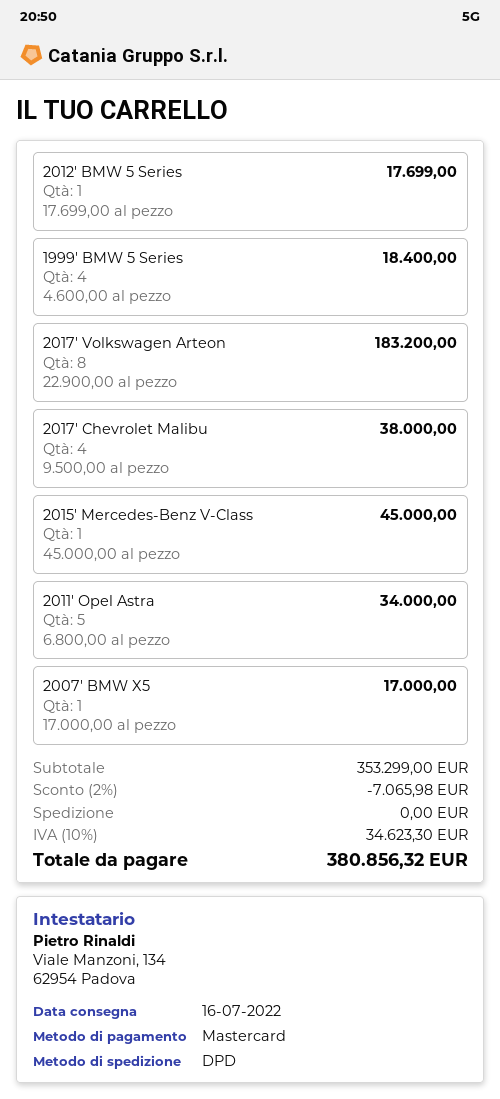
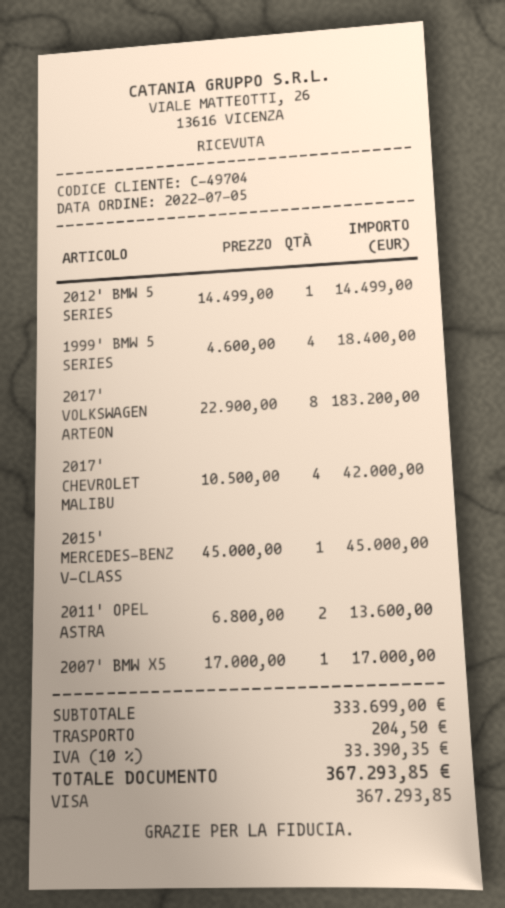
payment method: Mastercard -> Visa
2012' BMW 5 Series: 1 x 17699.00 = 17699.00 -> 1 x 14499.00 = 14499.00
2017' Chevrolet Malibu: 4 x 9500.00 = 38000.00 -> 4 x 10500.00 = 42000.00
2011' Opel Astra: 5 x 6800.00 = 34000.00 -> 2 x 6800.00 = 13600.00
subtotal: 353299.00 -> 333699.00
discount: 2% = 7065.98 -> none
shipping: 0.00 -> 204.50
tax: 10% = 34623.30 -> 10% = 33390.35
total: 380856.32 -> 367293.85

